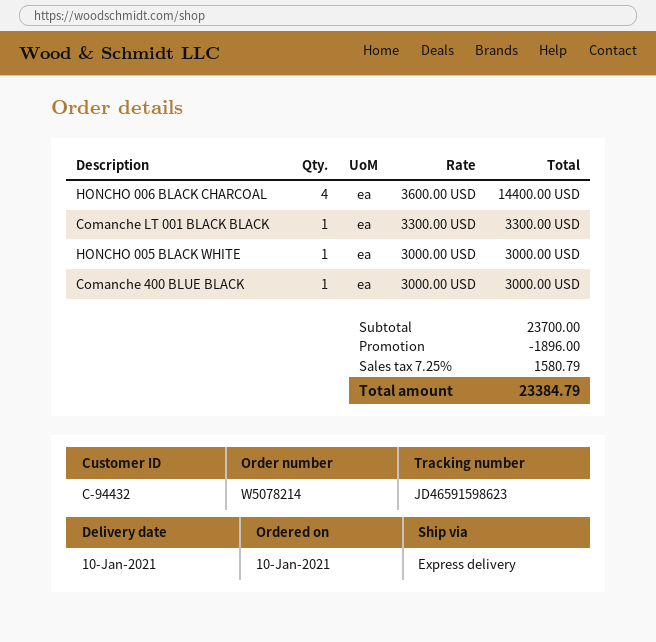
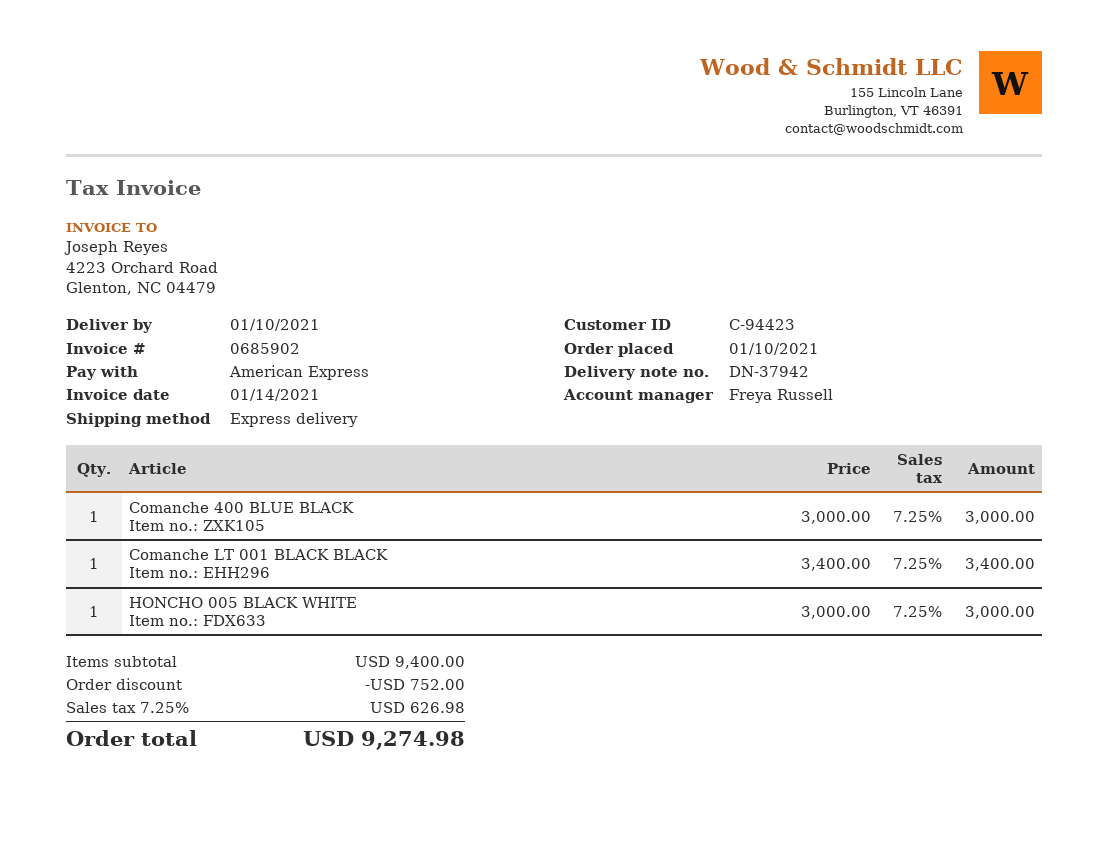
customer number: C-94432 -> C-94423
HONCHO 006 BLACK CHARCOAL: 4 x 3600.00 = 14400.00 -> none
Comanche LT 001 BLACK BLACK: 1 x 3300.00 = 3300.00 -> 1 x 3400.00 = 3400.00
subtotal: 23700.00 -> 9400.00
discount: 1896.00 -> 752.00
tax: 7.25% = 1580.79 -> 7.25% = 626.98
total: 23384.79 -> 9274.98

